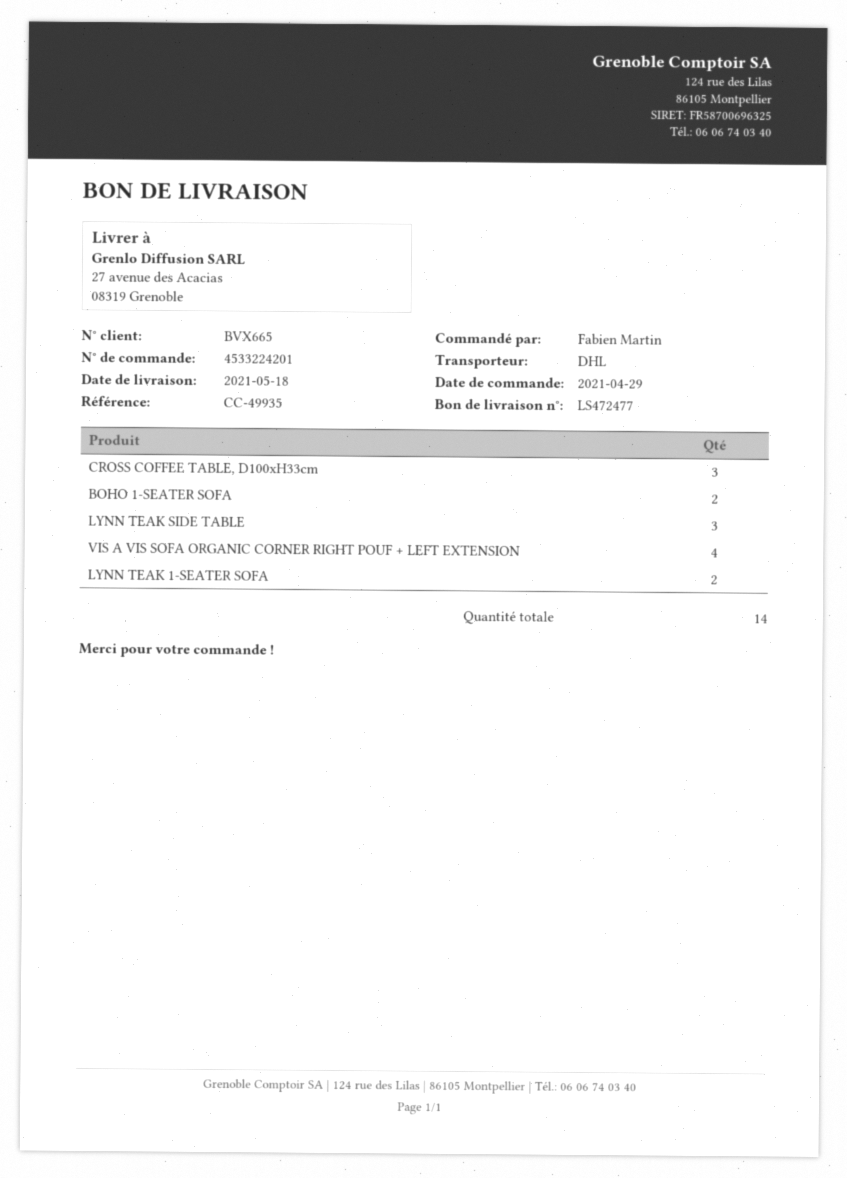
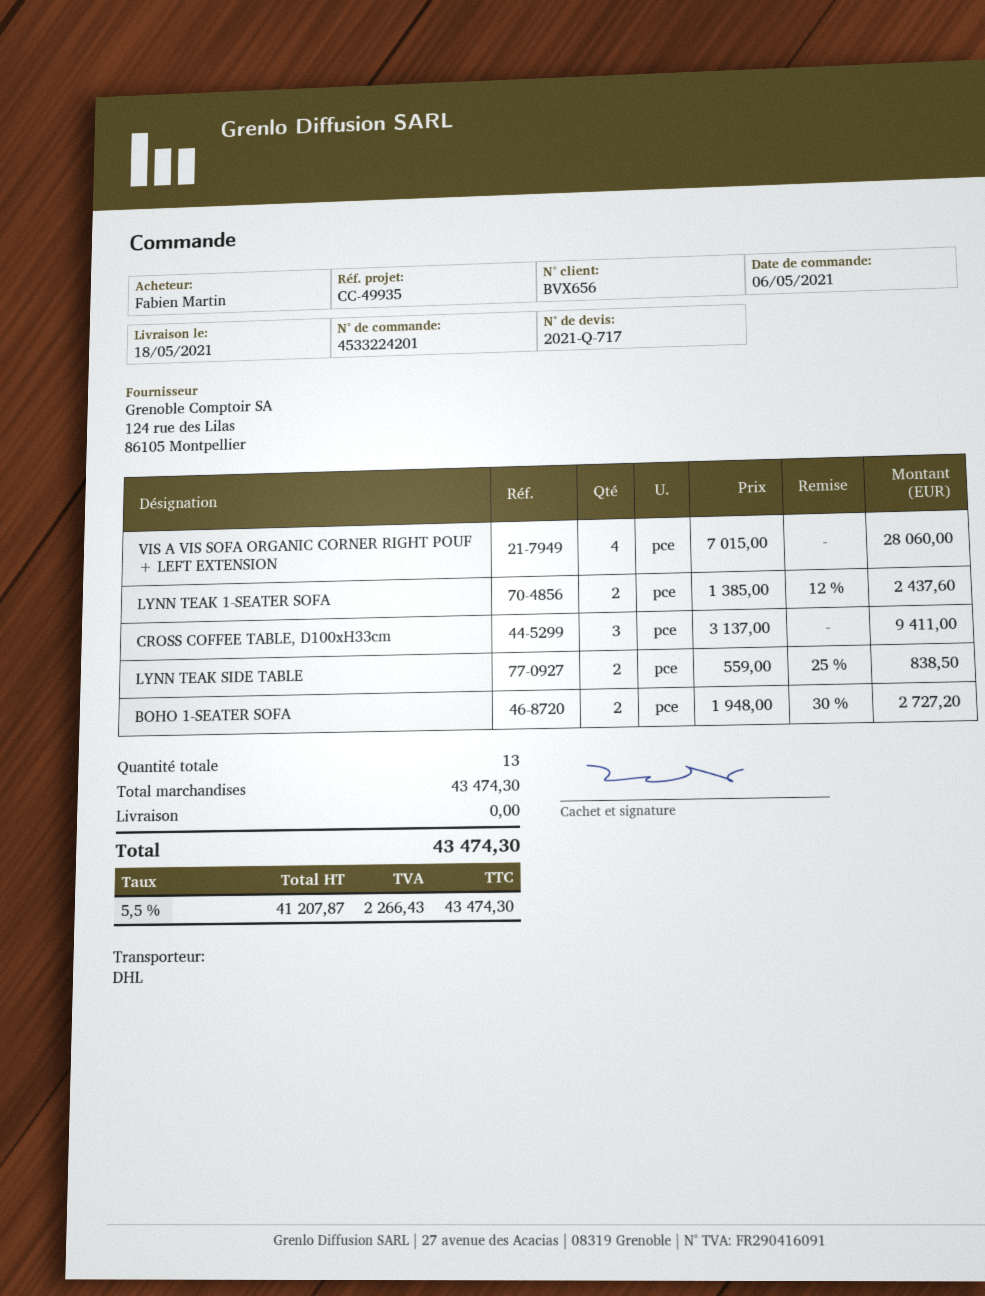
order date: 2021-04-29 -> 2021-05-06
customer number: BVX665 -> BVX656
LYNN TEAK SIDE TABLE: 3 -> 2
total quantity: 14 -> 13

